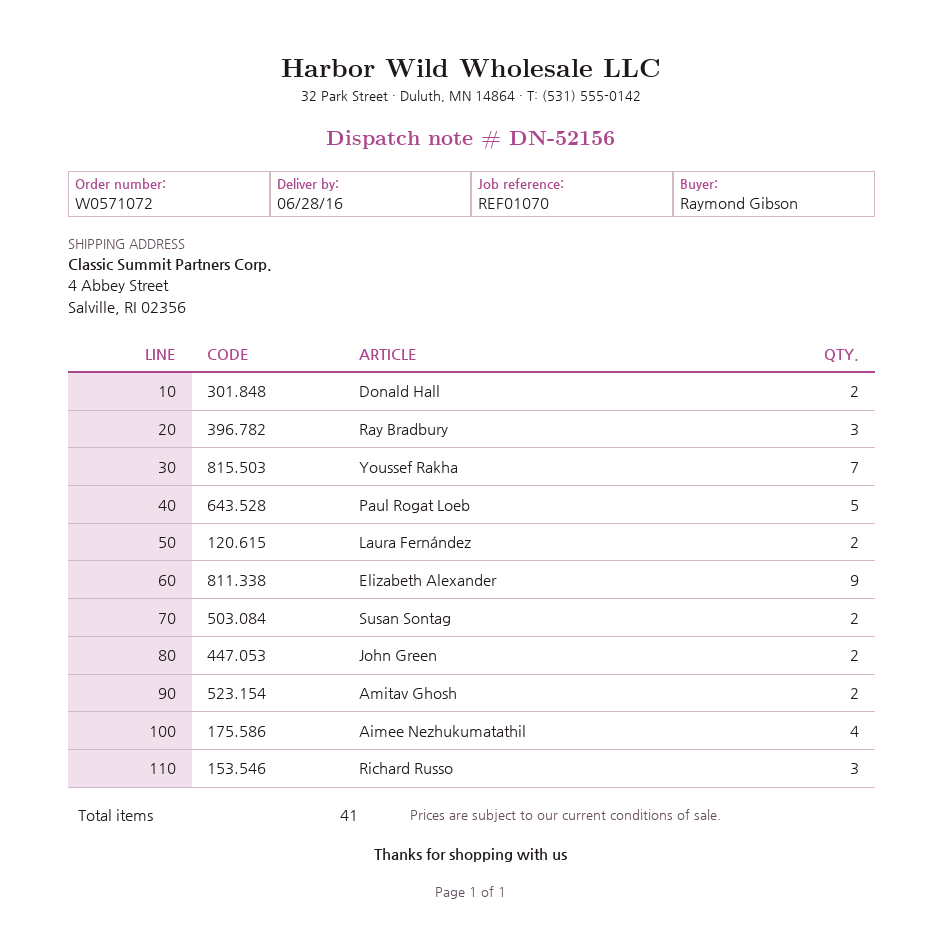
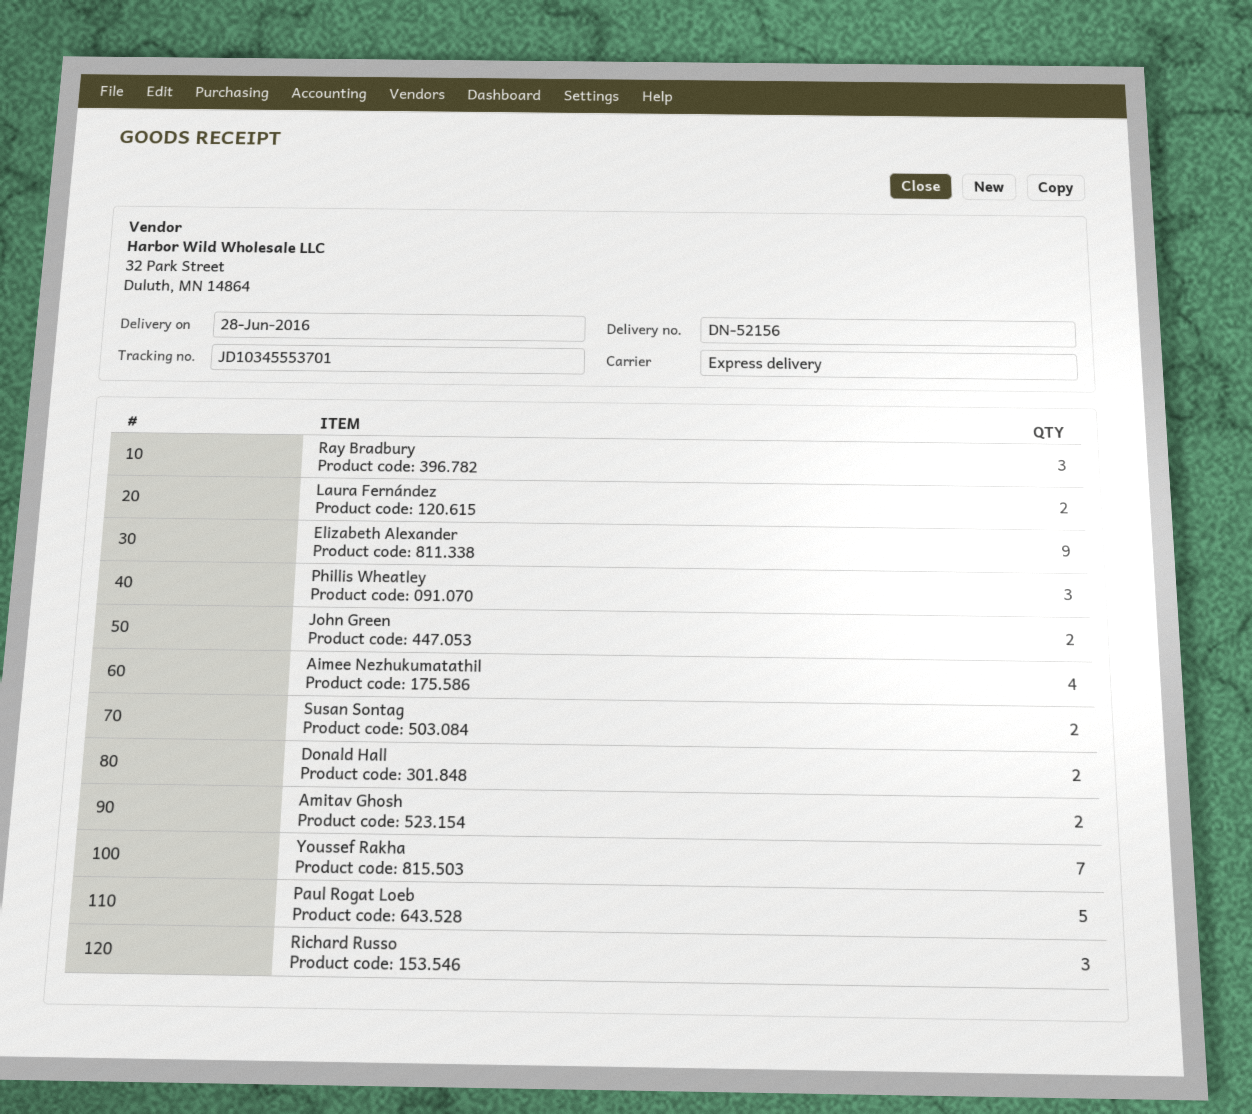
Phillis Wheatley: none -> 3

